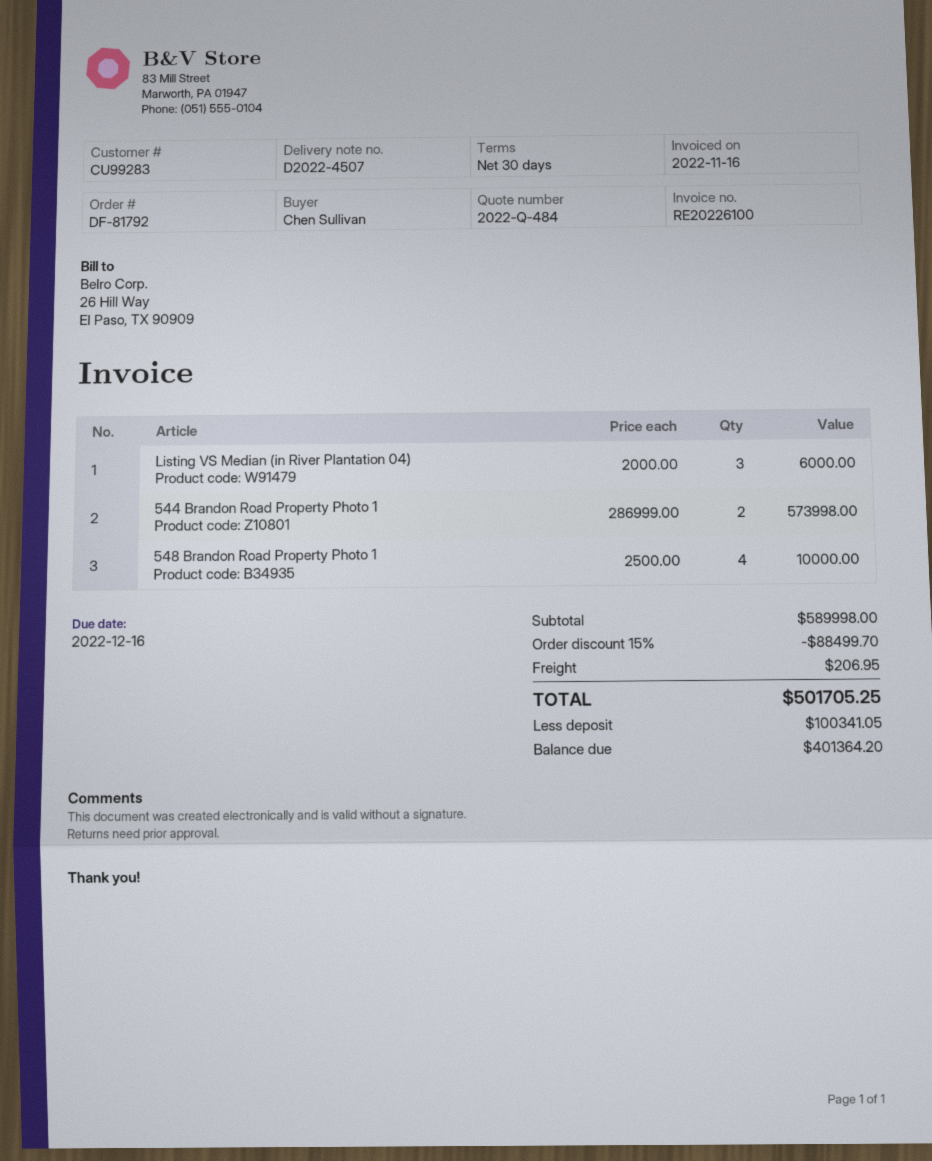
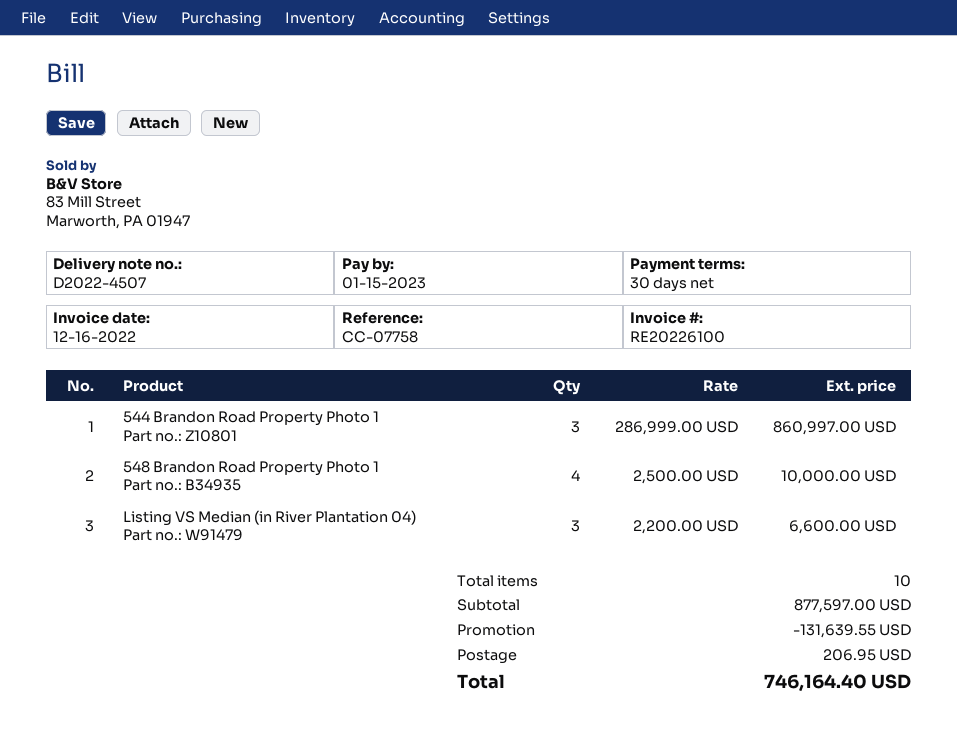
invoice date: 2022-11-16 -> 2022-12-16
due date: 2022-12-16 -> 2023-01-15
Listing VS Median (in River Plantation 04): 3 x 2000.00 = 6000.00 -> 3 x 2200.00 = 6600.00
544 Brandon Road Property Photo 1: 2 x 286999.00 = 573998.00 -> 3 x 286999.00 = 860997.00
subtotal: 589998.00 -> 877597.00
discount: 88499.70 -> 131639.55
total: 501705.25 -> 746164.40

